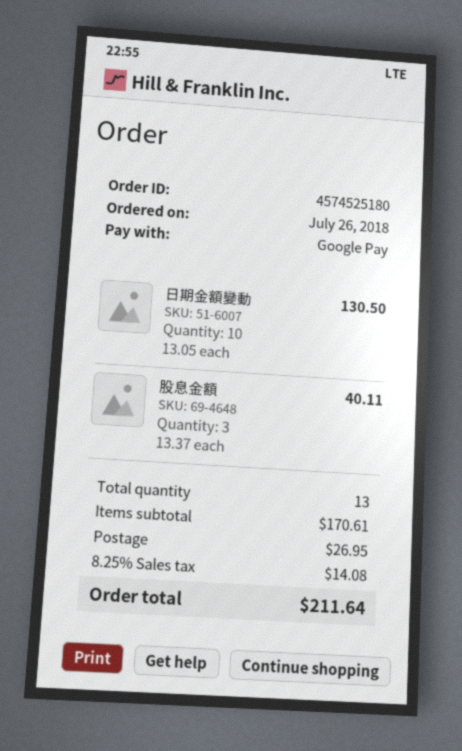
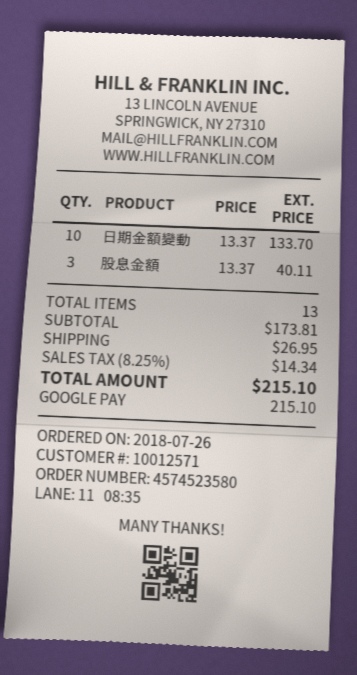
order number: 4574525180 -> 4574523580
日期金額變動: 10 x 13.05 = 130.50 -> 10 x 13.37 = 133.70
subtotal: 170.61 -> 173.81
tax: 8.25% = 14.08 -> 8.25% = 14.34
total: 211.64 -> 215.10

